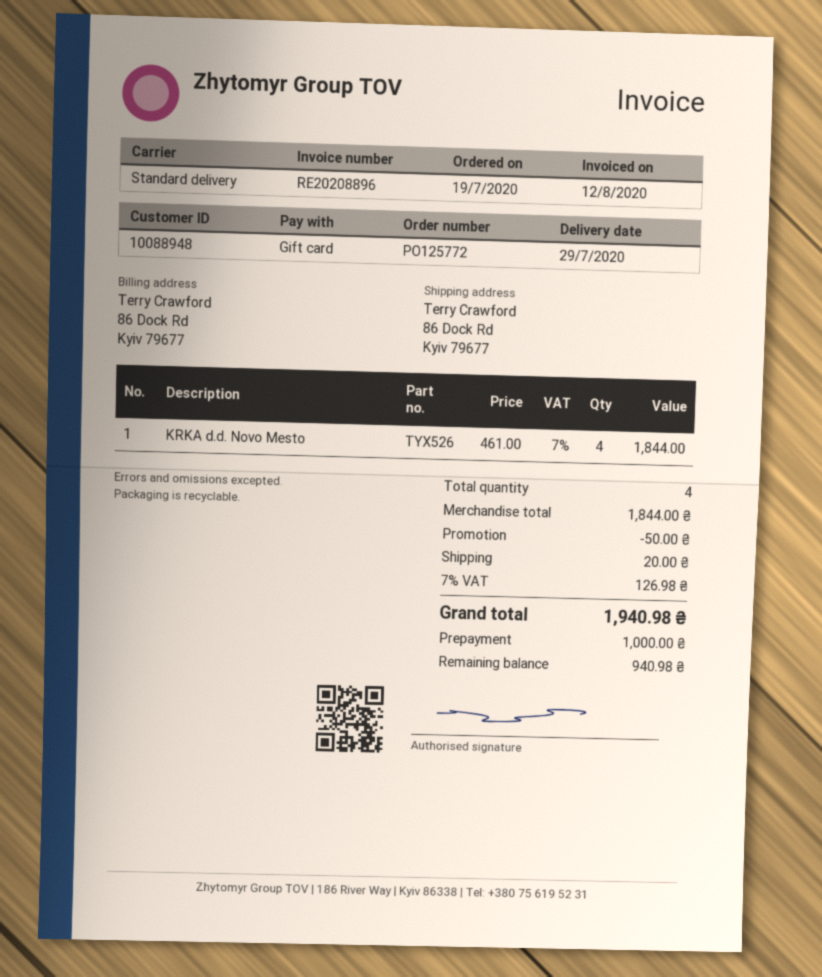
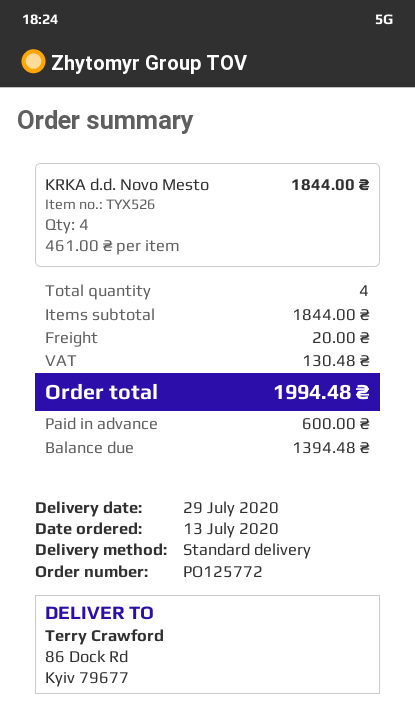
order date: 2020-07-19 -> 2020-07-13
discount: 50.00 -> none
tax: 126.98 -> 130.48
total: 1940.98 -> 1994.48
deposit: 1000.00 -> 600.00
balance: 940.98 -> 1394.48

